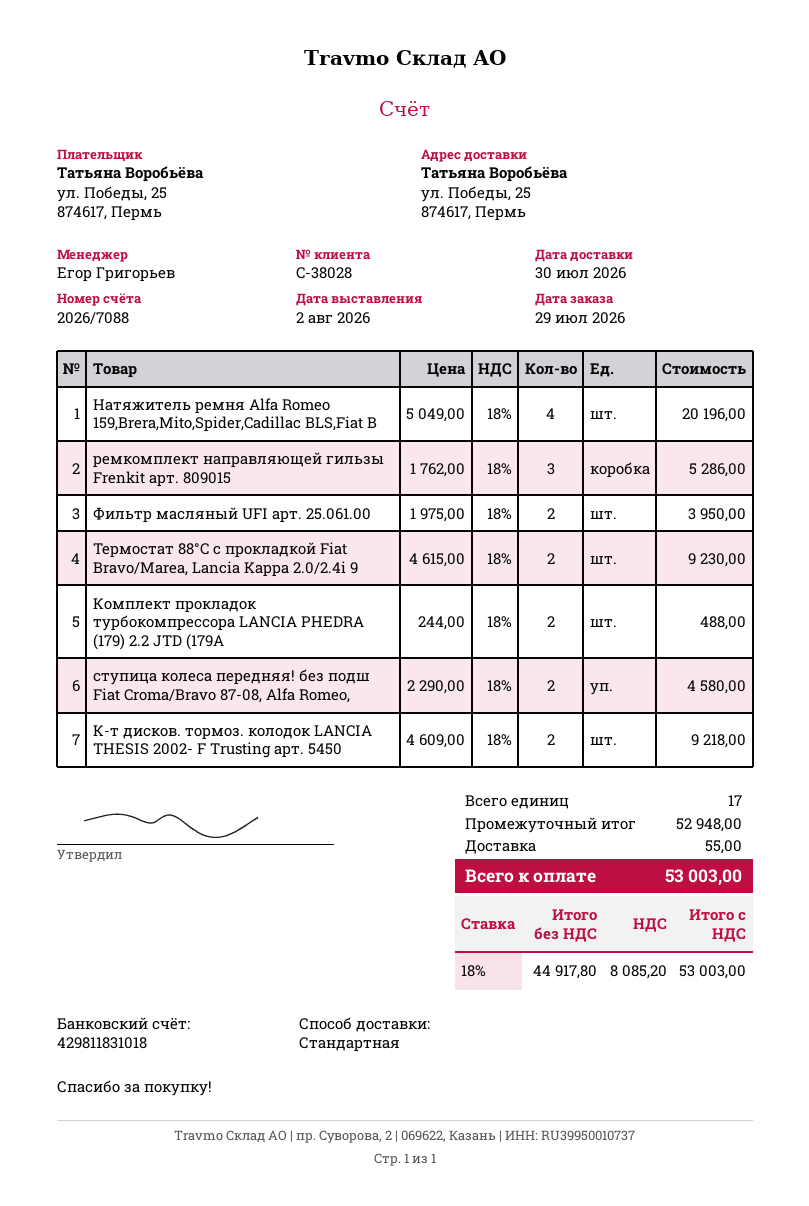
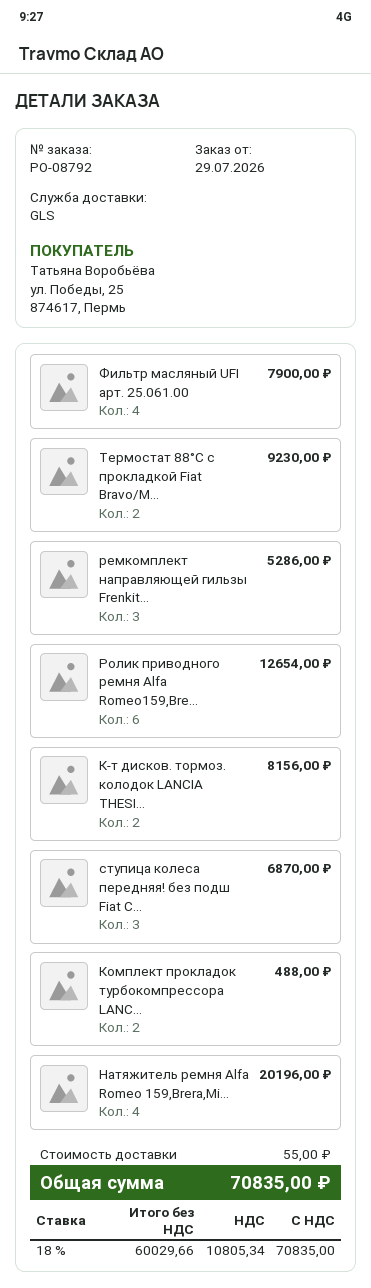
shipping method: standard -> GLS
Фильтр масляный UFI арт. 25.061.00: 2 for 3950.00 -> 4 for 7900.00
ступица колеса передняя! без подш Fiat Croma/Bravo 87-08, Alfa Romeo,: 2 for 4580.00 -> 3 for 6870.00
К-т дисков. тормоз. колодок LANCIA THESIS 2002- F Trusting арт. 5450: 2 for 9218.00 -> 2 for 8156.00
Ролик приводного ремня Alfa Romeo159,Bre...: none -> 6 for 12654.00
net: 44917.80 -> 60029.66
tax: 18% = 8085.20 -> 18% = 10805.34
total: 53003.00 -> 70835.00

